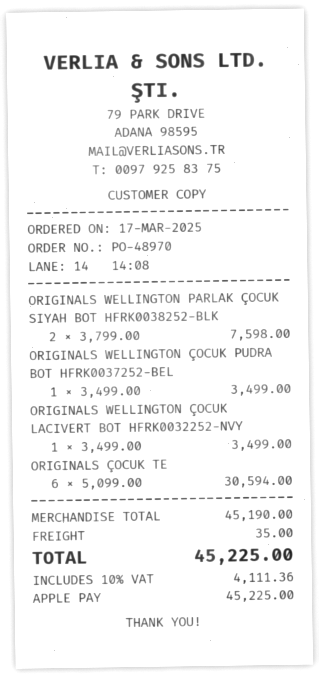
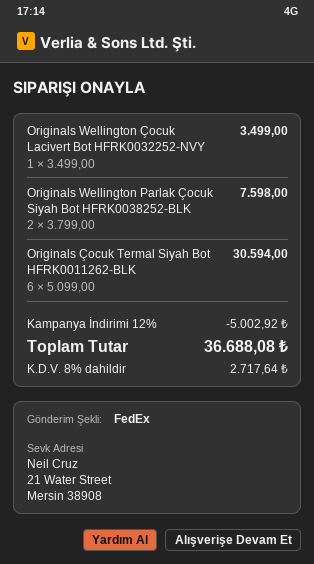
ORIGINALS WELLINGTON ÇOCUK PUDRA BOT HFRK0037252-BEL: 1 x 3499.00 = 3499.00 -> none
discount: none -> 12% = 5002.92
shipping: 35.00 -> none
tax: 10% = 4111.36 -> 8% = 2717.64
total: 45225.00 -> 36688.08

